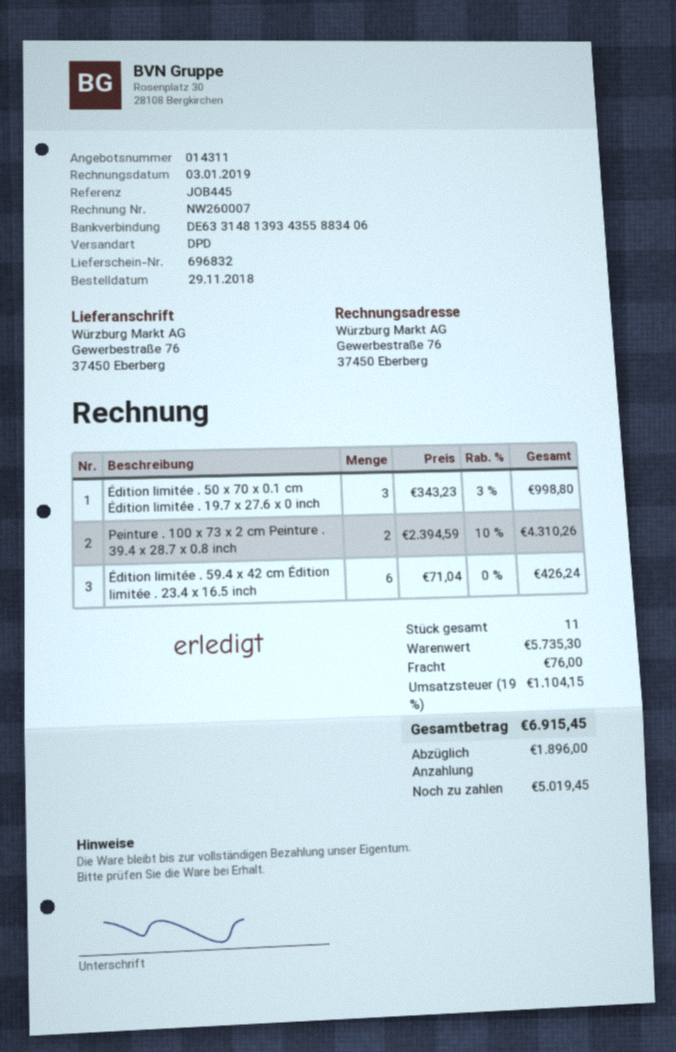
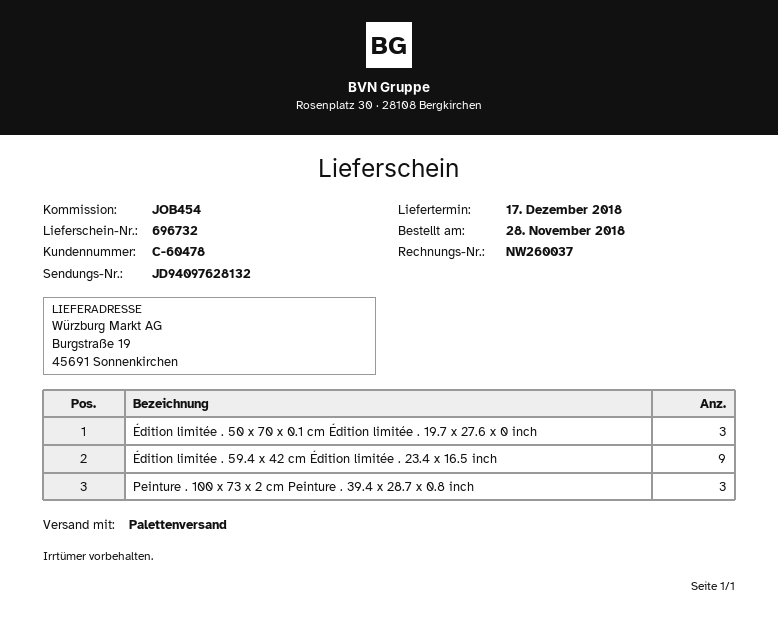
order date: 2018-11-29 -> 2018-11-28
delivery note number: 696832 -> 696732
invoice number: NW260007 -> NW260037
reference: JOB445 -> JOB454
shipping method: DPD -> pallet freight
ship to: Gewerbestraße 76, 37450 Eberberg -> Burgstraße 19, 45691 Sonnenkirchen
Peinture . 100 x 73 x 2 cm Peinture . 39.4 x 28.7 x 0.8 inch: 2 -> 3
Édition limitée . 59.4 x 42 cm Édition limitée . 23.4 x 16.5 inch: 6 -> 9

